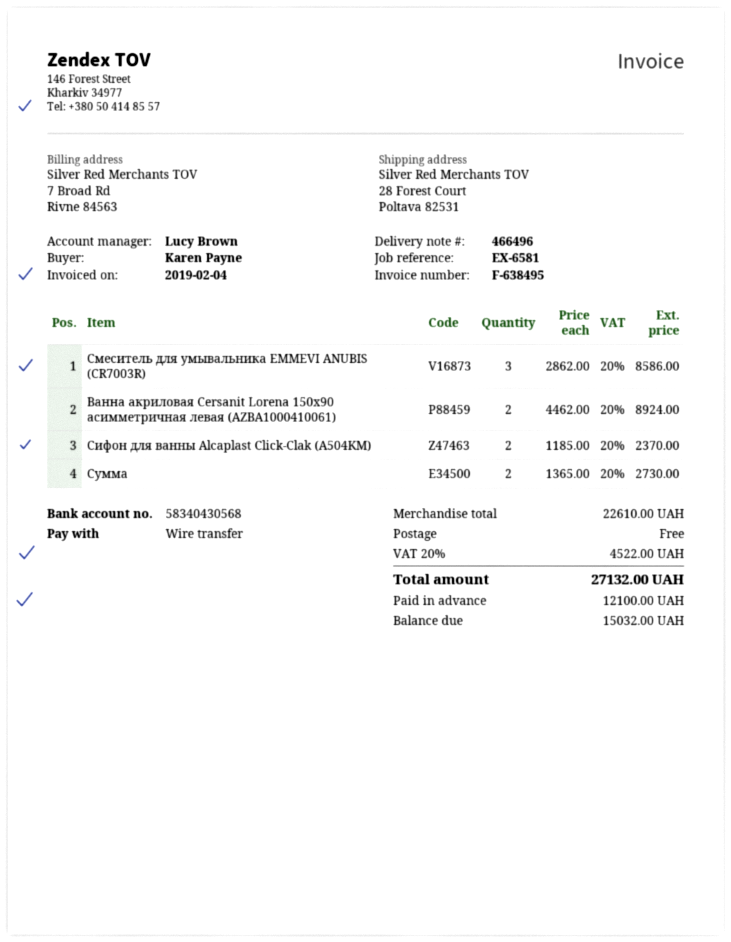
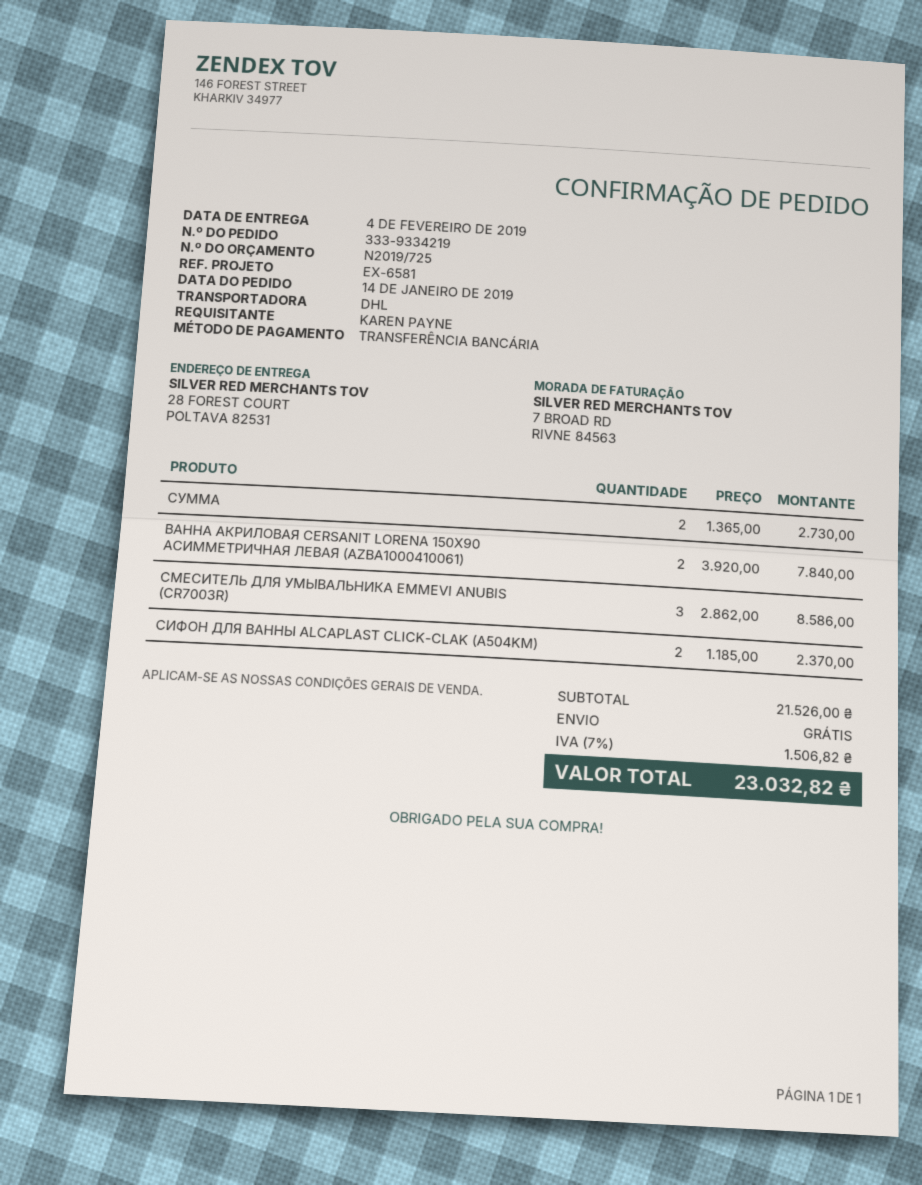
Ванна акриловая Cersanit Lorena 150x90 асимметричная левая (AZBA1000410061): 2 x 4462.00 = 8924.00 -> 2 x 3920.00 = 7840.00
subtotal: 22610.00 -> 21526.00
tax: 20% = 4522.00 -> 7% = 1506.82
total: 27132.00 -> 23032.82

